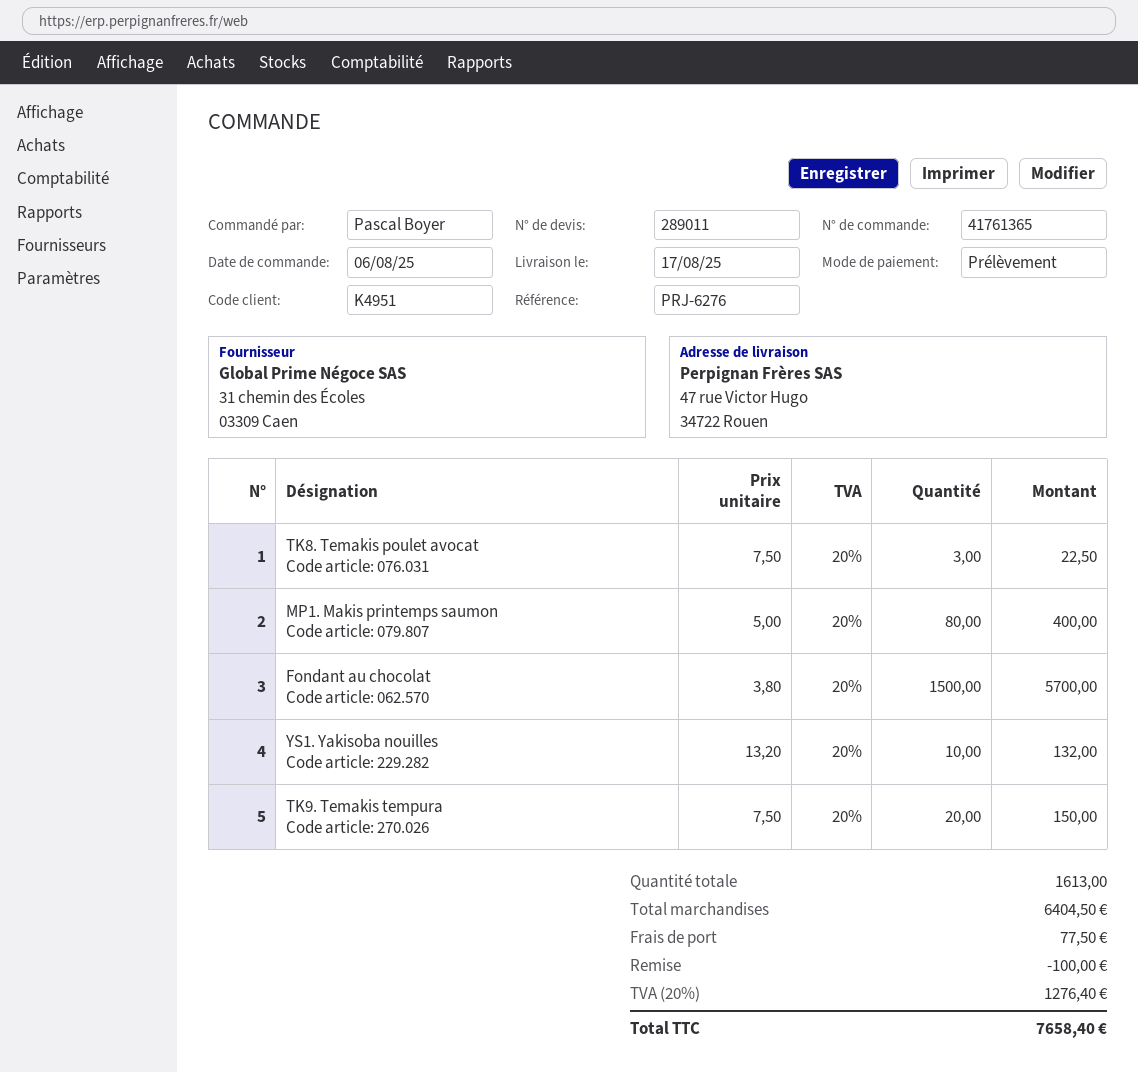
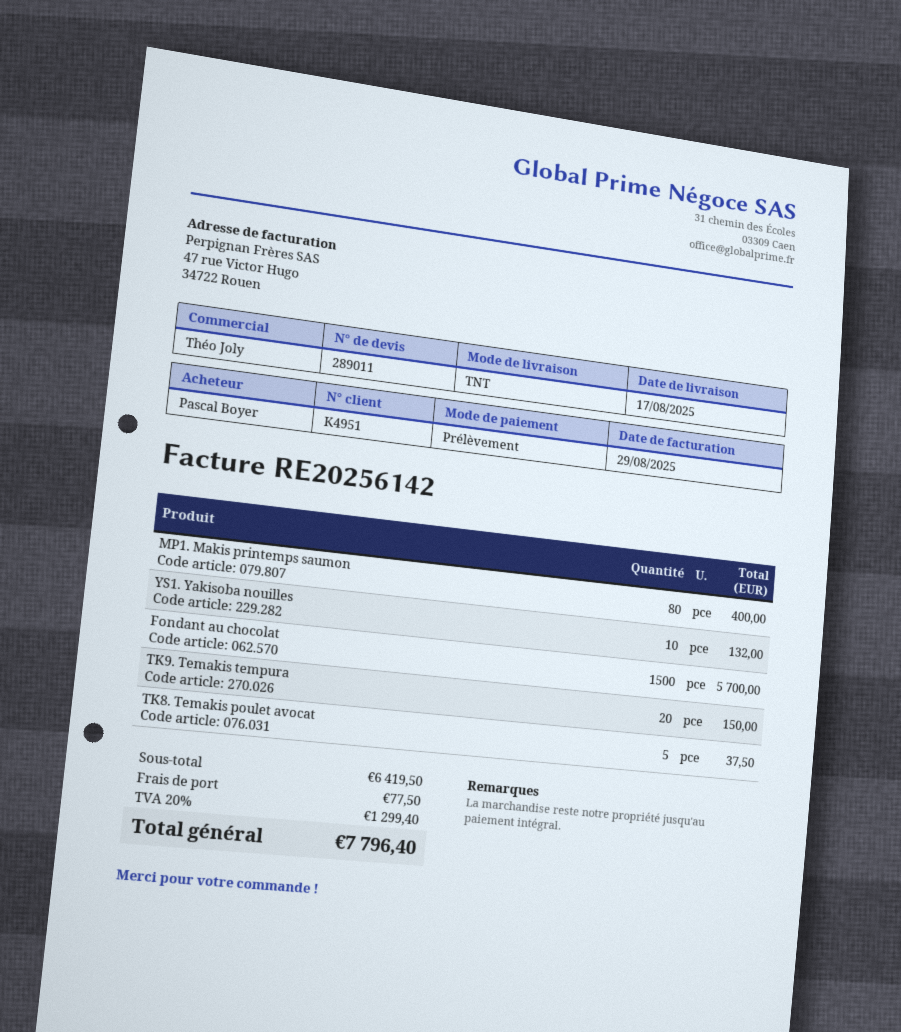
TK8. Temakis poulet avocat: 3 for 22.50 -> 5 for 37.50
subtotal: 6404.50 -> 6419.50
discount: 100.00 -> none
tax: 20% = 1276.40 -> 20% = 1299.40
total: 7658.40 -> 7796.40

